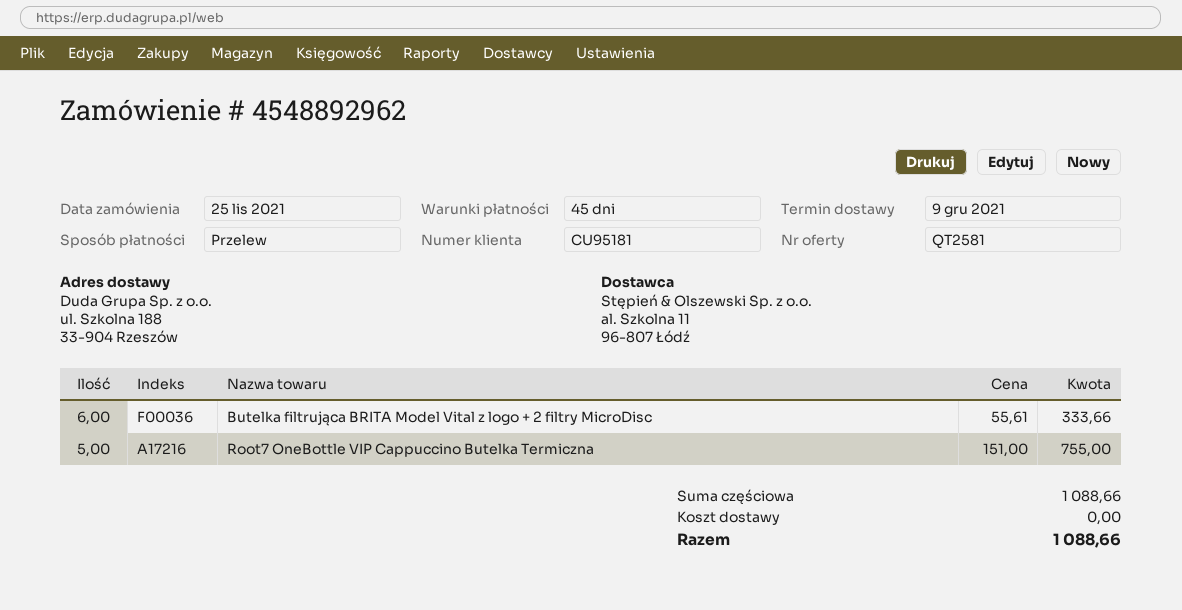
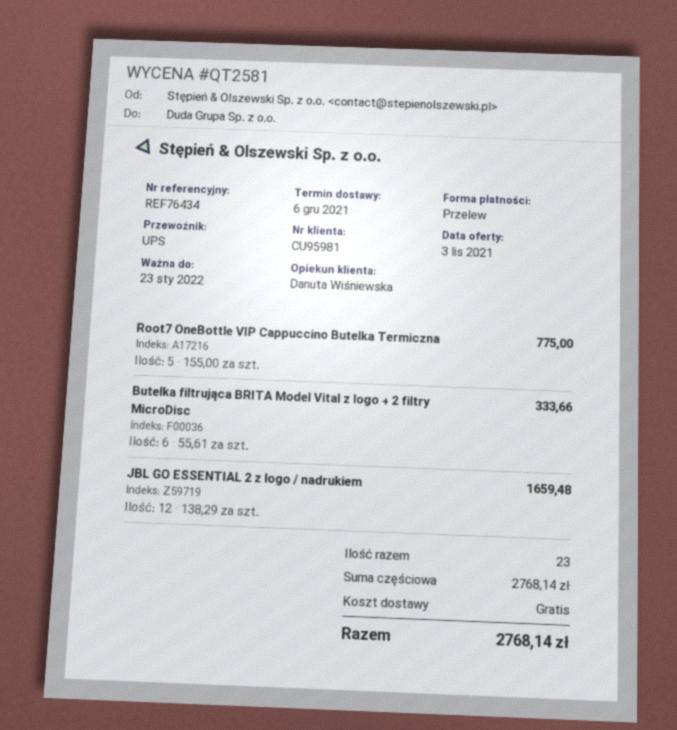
delivery date: 2021-12-09 -> 2021-12-06
customer number: CU95181 -> CU95981
Root7 OneBottle VIP Cappuccino Butelka Termiczna: 5 x 151.00 = 755.00 -> 5 x 155.00 = 775.00
JBL GO ESSENTIAL 2 z logo / nadrukiem: none -> 12 x 138.29 = 1659.48
subtotal: 1088.66 -> 2768.14
total: 1088.66 -> 2768.14

